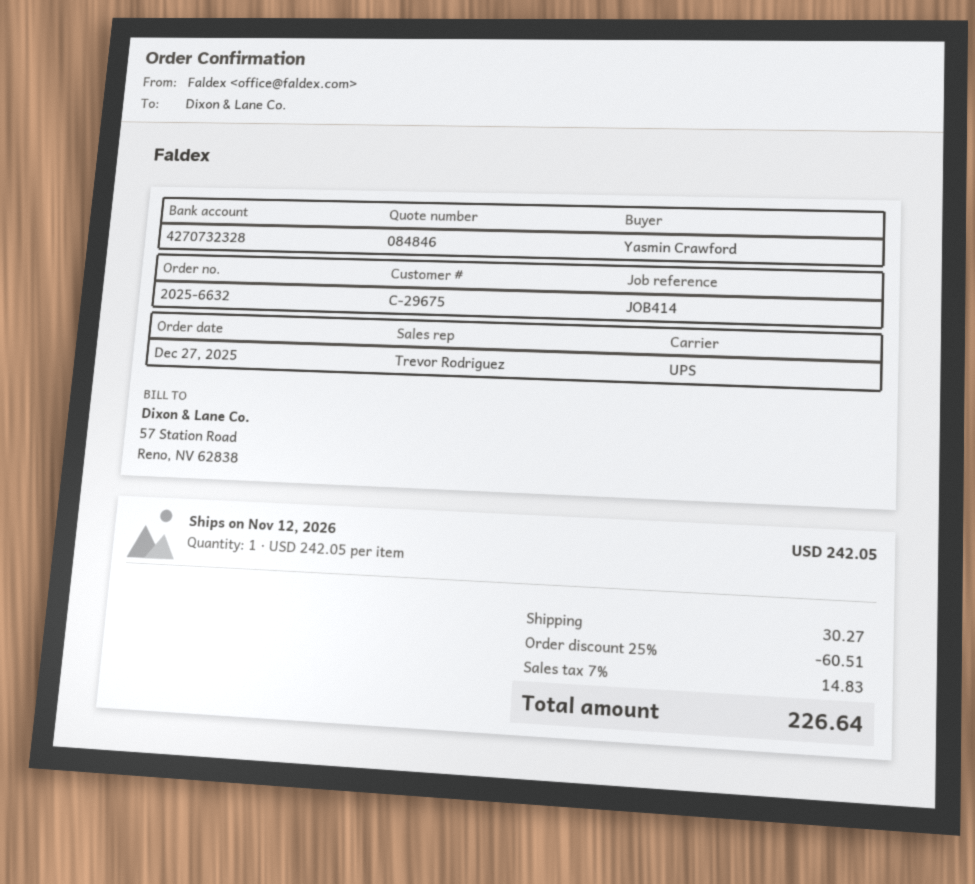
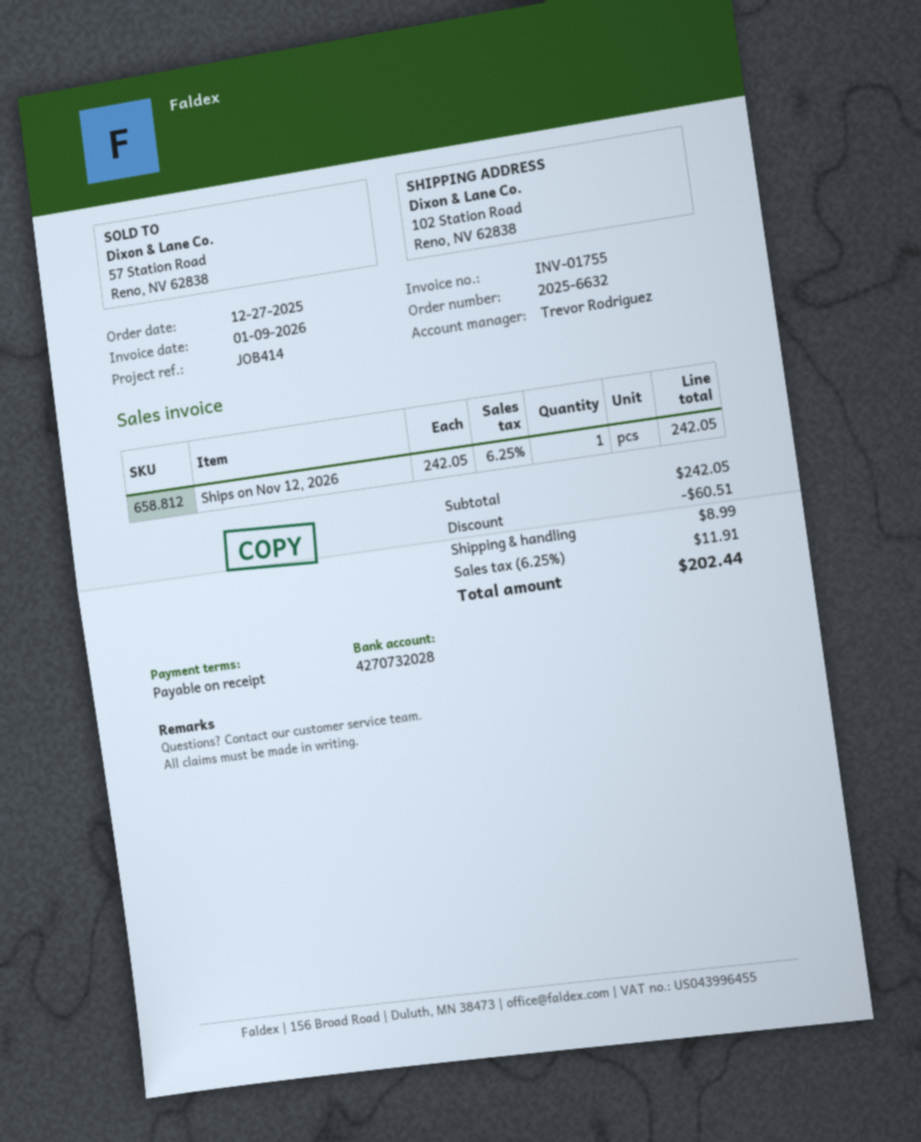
bank account: 4270732328 -> 4270732028
shipping: 30.27 -> 8.99
tax: 7% = 14.83 -> 6.25% = 11.91
total: 226.64 -> 202.44

